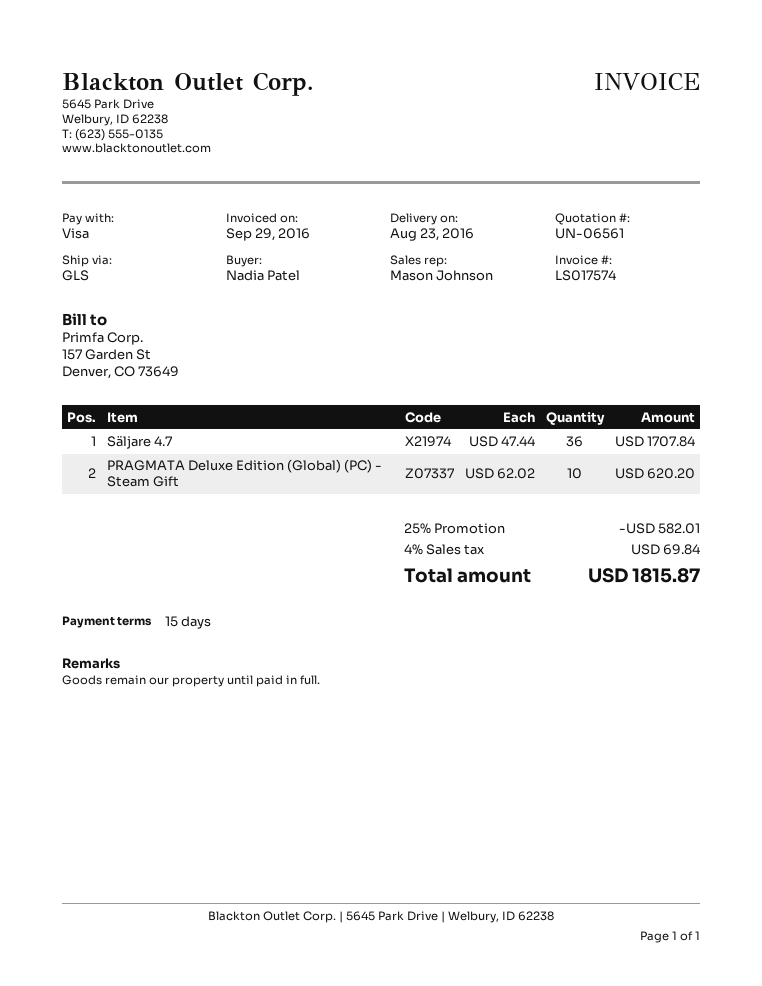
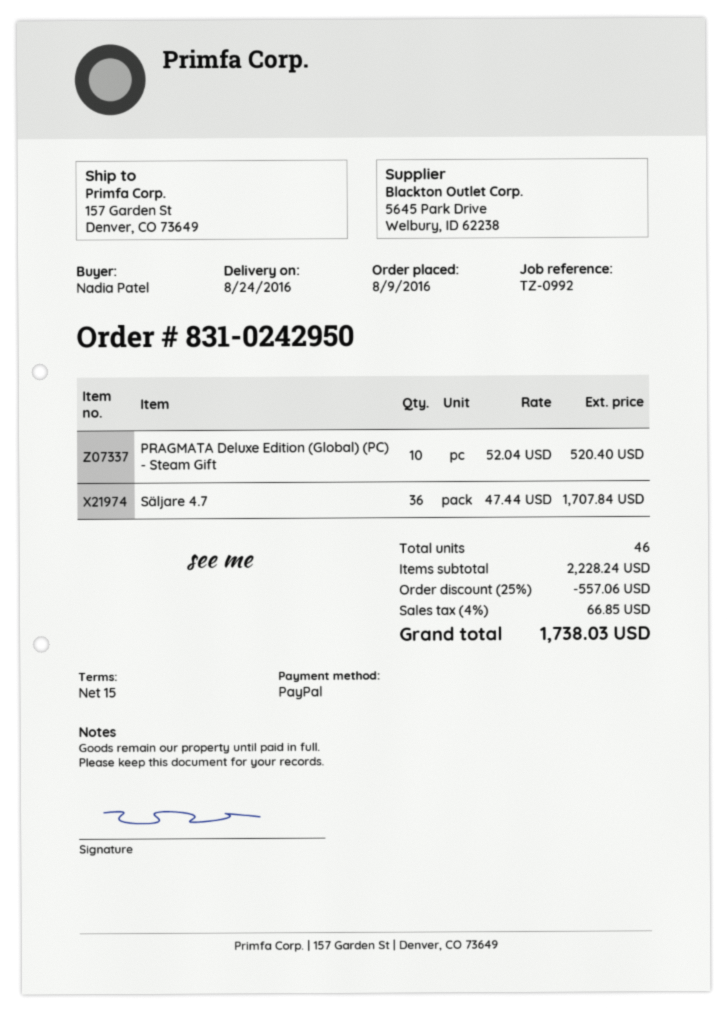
delivery date: 2016-08-23 -> 2016-08-24
payment method: Visa -> PayPal
PRAGMATA Deluxe Edition (Global) (PC) - Steam Gift: 10 x 62.02 = 620.20 -> 10 x 52.04 = 520.40
discount: 25% = 582.01 -> 25% = 557.06
tax: 4% = 69.84 -> 4% = 66.85
total: 1815.87 -> 1738.03

